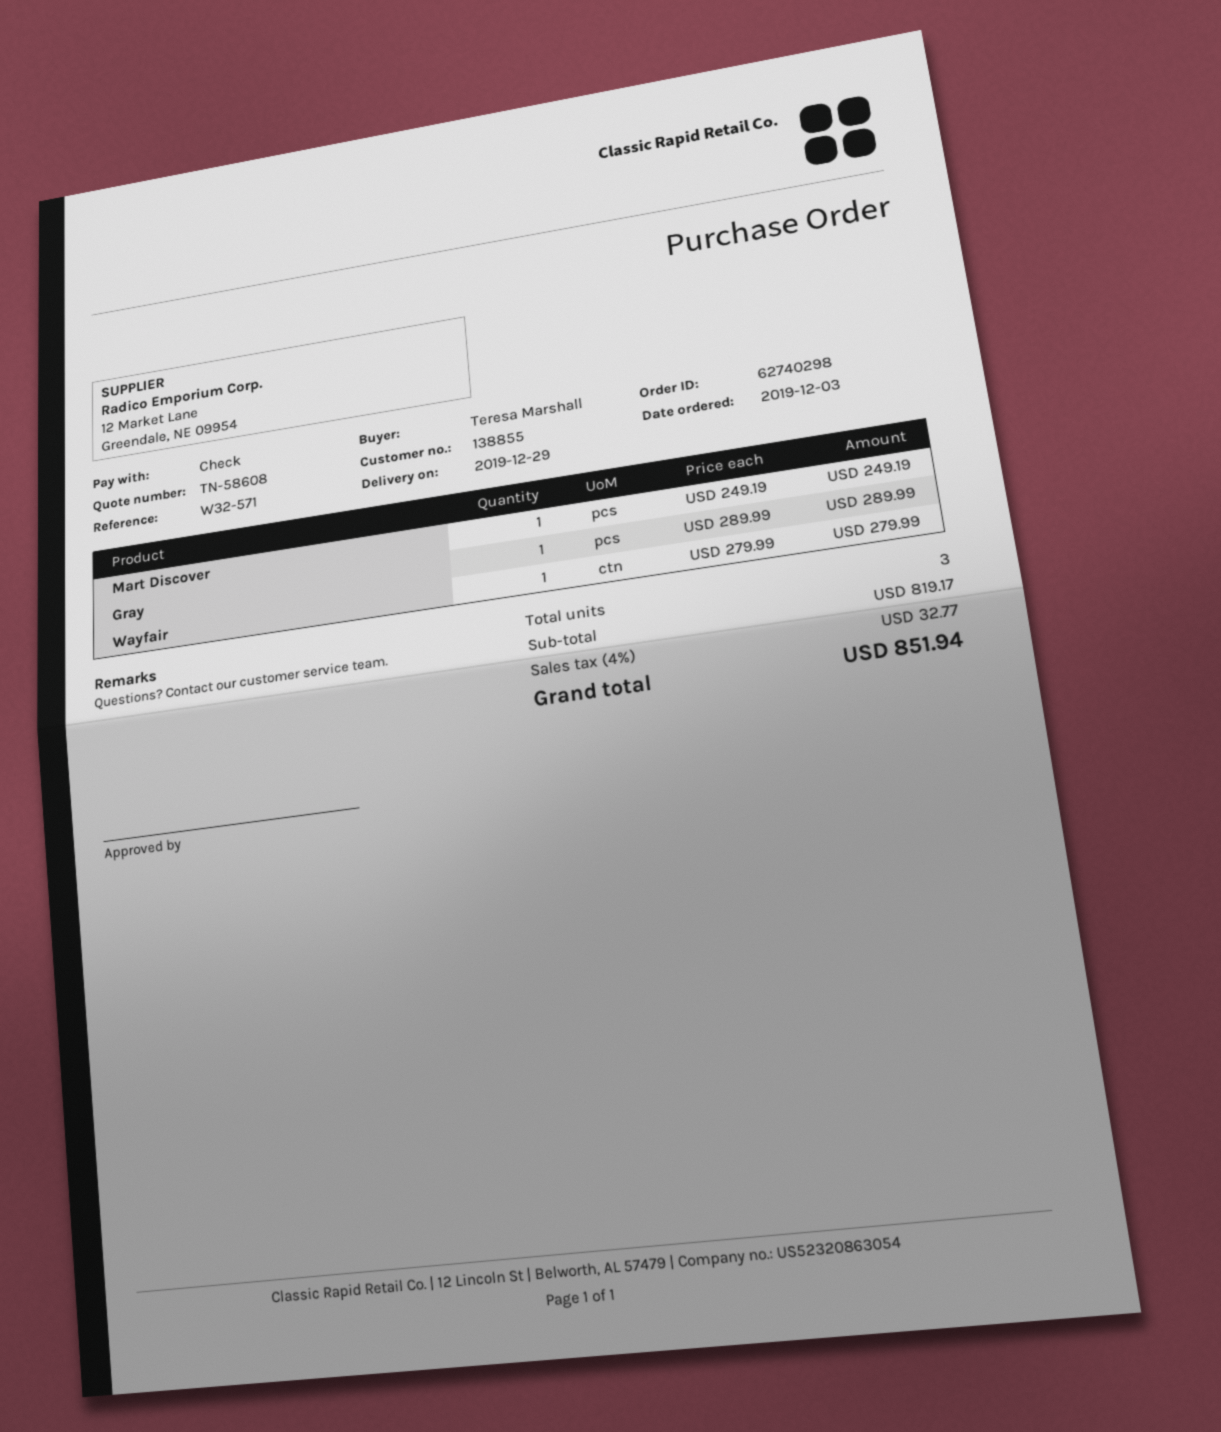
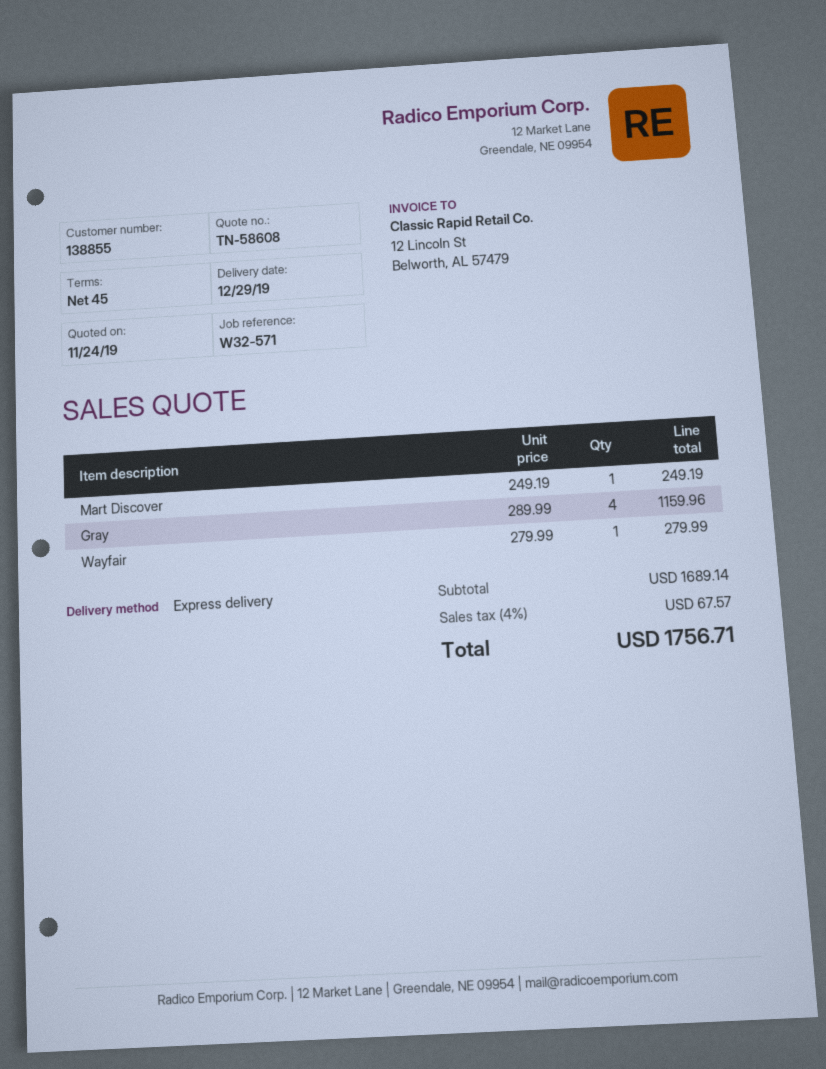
Gray: 1 x 289.99 = 289.99 -> 4 x 289.99 = 1159.96
subtotal: 819.17 -> 1689.14
tax: 4% = 32.77 -> 4% = 67.57
total: 851.94 -> 1756.71

